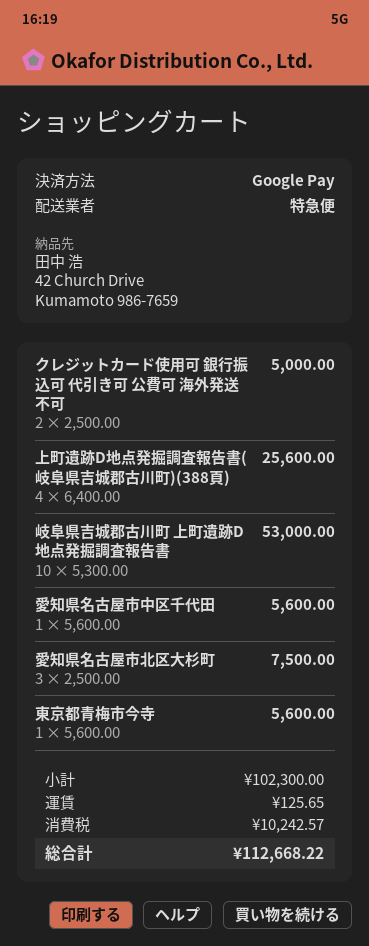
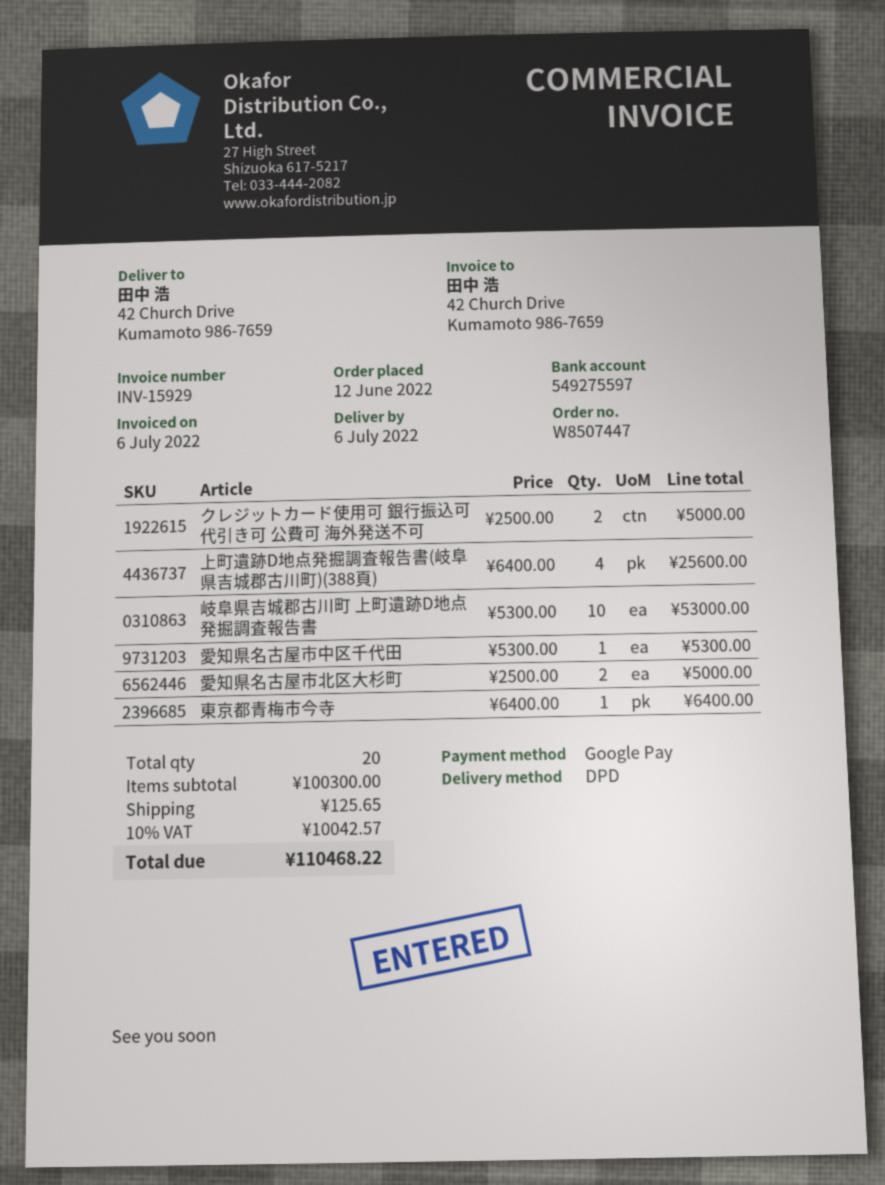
shipping method: express -> DPD
愛知県名古屋市中区千代田: 1 x 5600.00 = 5600.00 -> 1 x 5300.00 = 5300.00
愛知県名古屋市北区大杉町: 3 x 2500.00 = 7500.00 -> 2 x 2500.00 = 5000.00
東京都青梅市今寺: 1 x 5600.00 = 5600.00 -> 1 x 6400.00 = 6400.00
subtotal: 102300.00 -> 100300.00
tax: 10242.57 -> 10042.57
total: 112668.22 -> 110468.22

